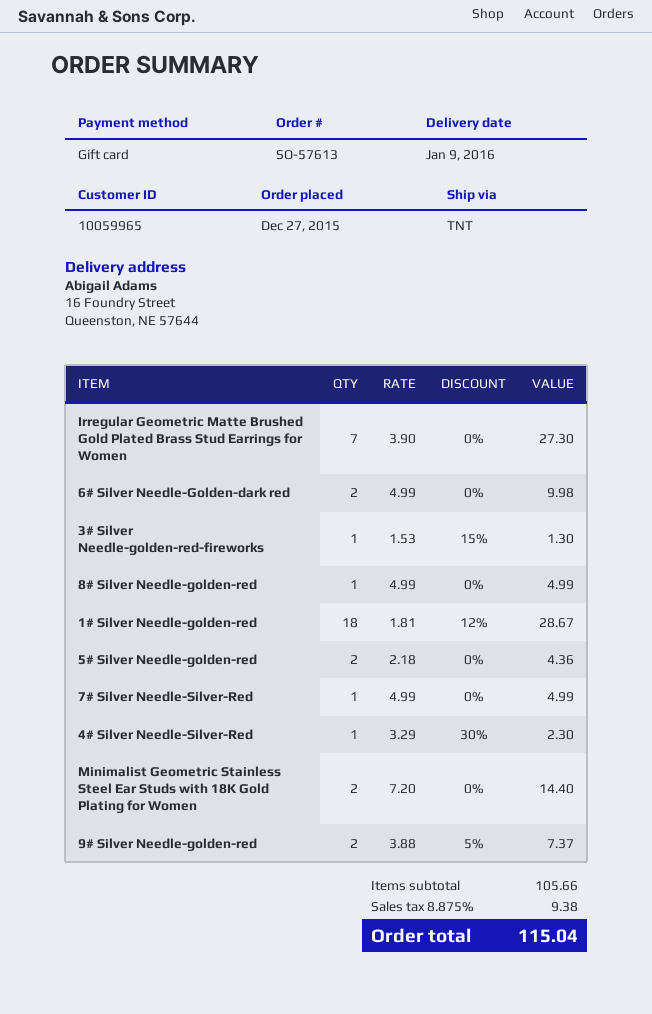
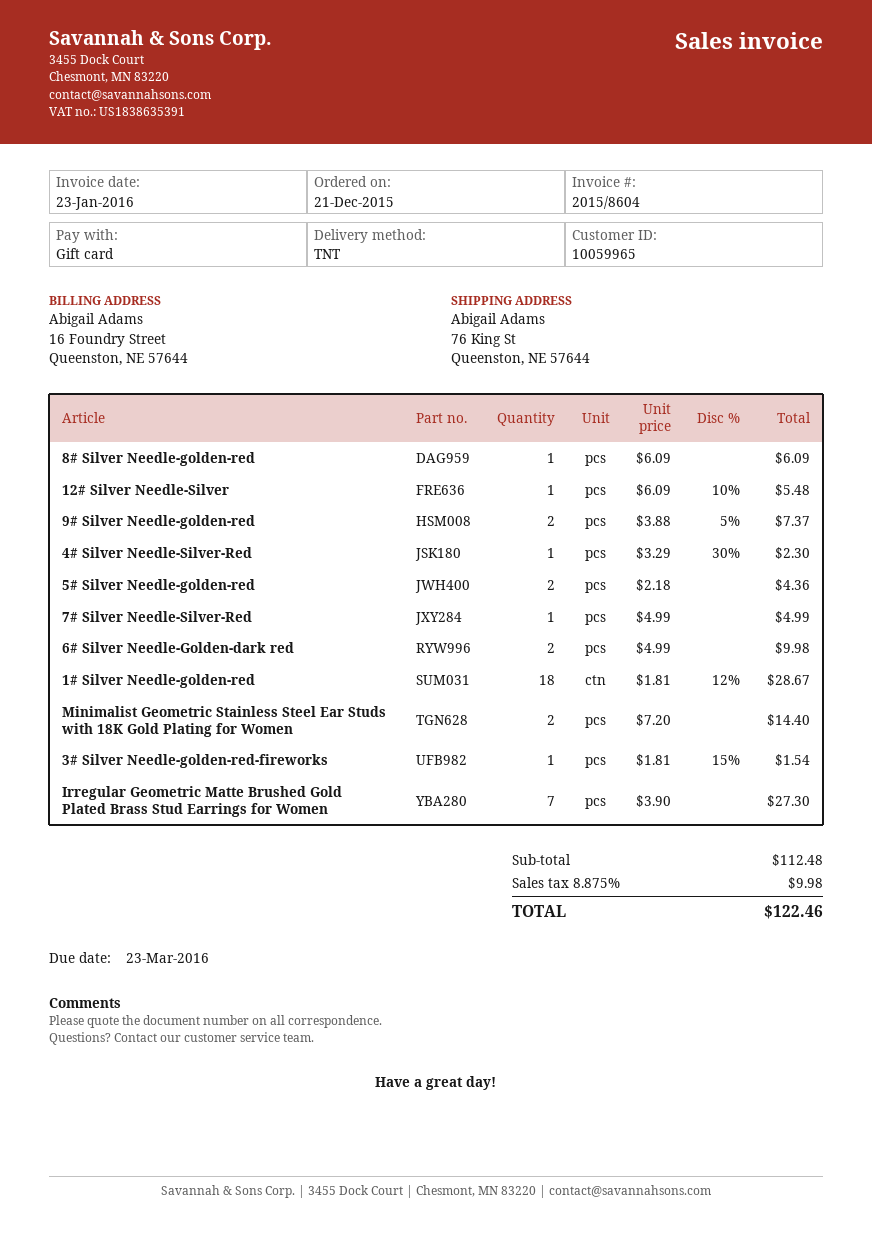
order date: 2015-12-27 -> 2015-12-21
ship to: 16 Foundry Street, Queenston, NE 57644 -> 76 King St, Queenston, NE 57644
3# Silver Needle-golden-red-fireworks: 1 x 1.53 - 15% = 1.30 -> 1 x 1.81 - 15% = 1.54
8# Silver Needle-golden-red: 1 x 4.99 = 4.99 -> 1 x 6.09 = 6.09
12# Silver Needle-Silver: none -> 1 x 6.09 - 10% = 5.48
subtotal: 105.66 -> 112.48
tax: 8.875% = 9.38 -> 8.875% = 9.98
total: 115.04 -> 122.46

